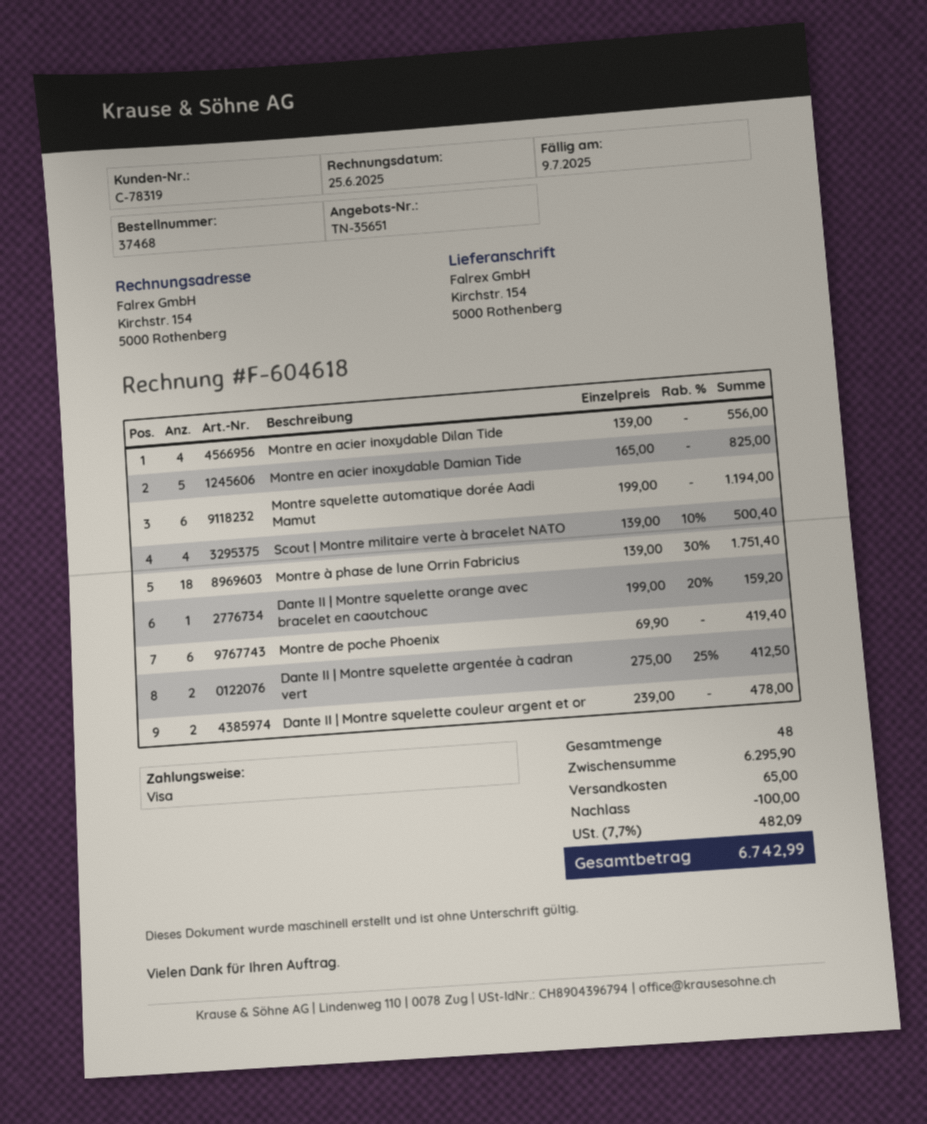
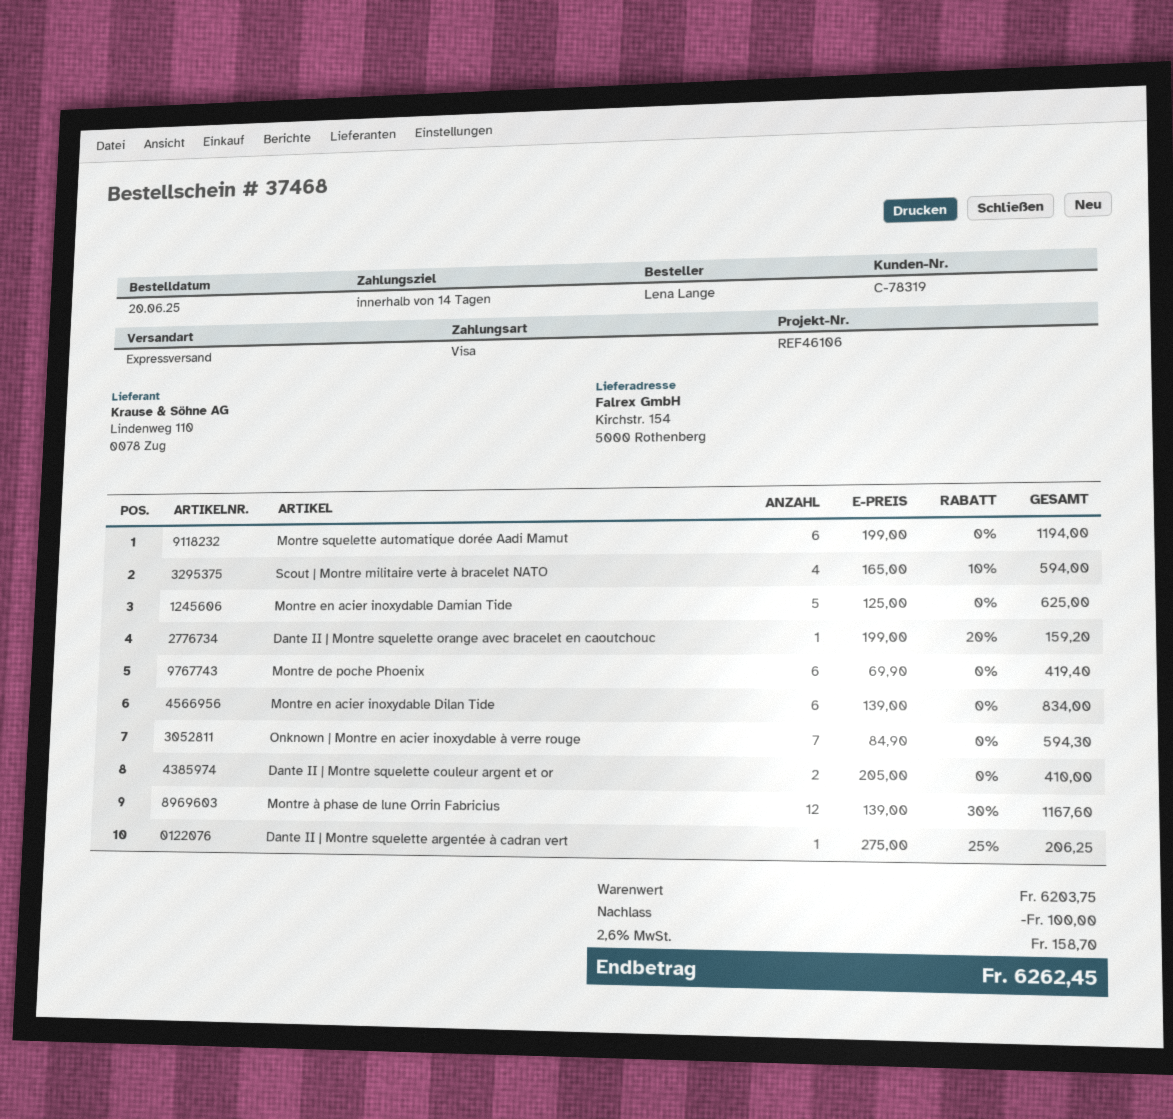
Montre en acier inoxydable Dilan Tide: 4 x 139.00 = 556.00 -> 6 x 139.00 = 834.00
Montre en acier inoxydable Damian Tide: 5 x 165.00 = 825.00 -> 5 x 125.00 = 625.00
Scout | Montre militaire verte à bracelet NATO: 4 x 139.00 - 10% = 500.40 -> 4 x 165.00 - 10% = 594.00
Montre à phase de lune Orrin Fabricius: 18 x 139.00 - 30% = 1751.40 -> 12 x 139.00 - 30% = 1167.60
Dante II | Montre squelette argentée à cadran vert: 2 x 275.00 - 25% = 412.50 -> 1 x 275.00 - 25% = 206.25
Dante II | Montre squelette couleur argent et or: 2 x 239.00 = 478.00 -> 2 x 205.00 = 410.00
Onknown | Montre en acier inoxydable à verre rouge: none -> 7 x 84.90 = 594.30
subtotal: 6295.90 -> 6203.75
shipping: 65.00 -> none
tax: 7.7% = 482.09 -> 2.6% = 158.70
total: 6742.99 -> 6262.45

